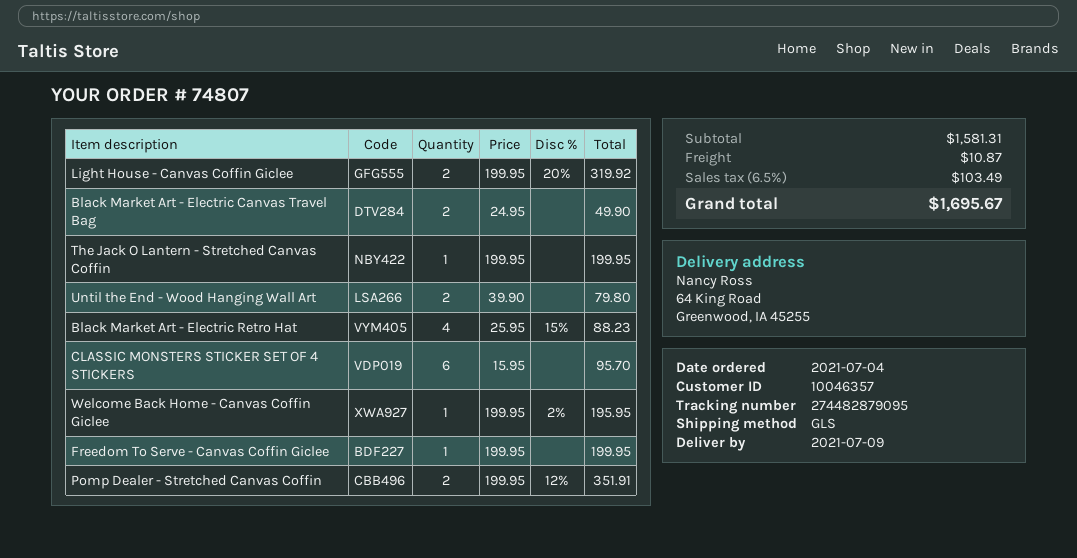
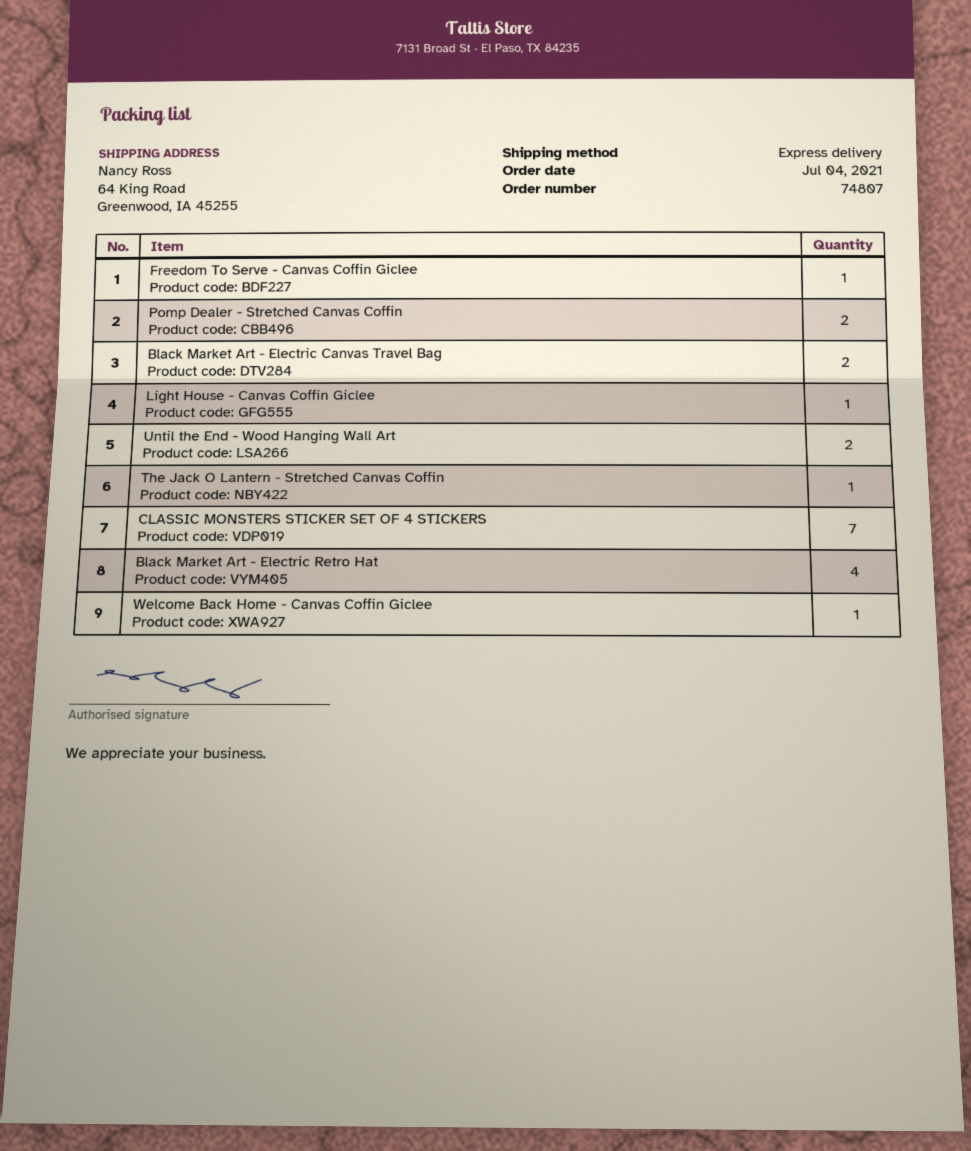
shipping method: GLS -> express
Light House - Canvas Coffin Giclee: 2 -> 1
CLASSIC MONSTERS STICKER SET OF 4 STICKERS: 6 -> 7

